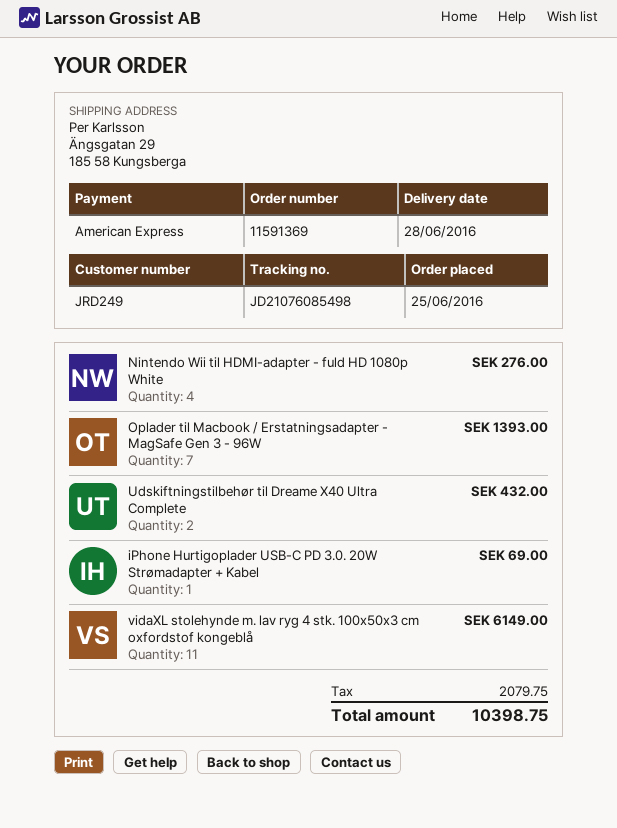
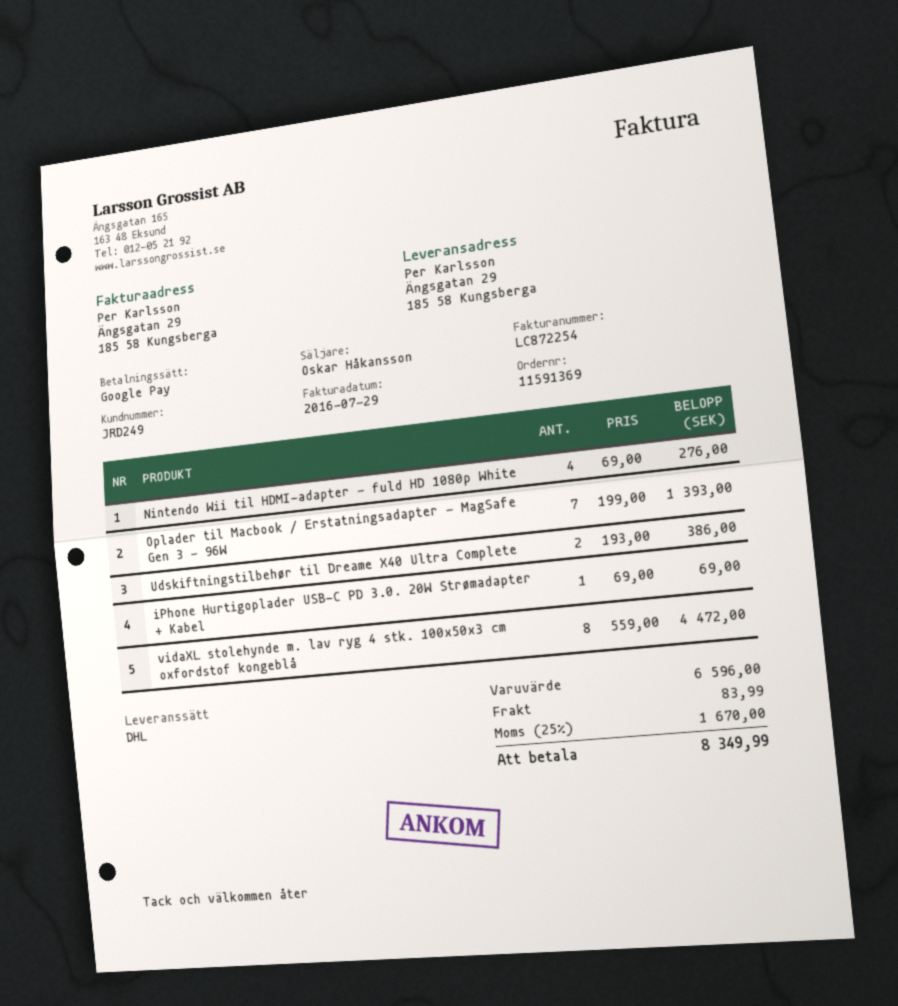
payment method: American Express -> Google Pay
Udskiftningstilbehør til Dreame X40 Ultra Complete: 2 for 432.00 -> 2 for 386.00
vidaXL stolehynde m. lav ryg 4 stk. 100x50x3 cm oxfordstof kongeblå: 11 for 6149.00 -> 8 for 4472.00
shipping: none -> 83.99
tax: 2079.75 -> 1670.00
total: 10398.75 -> 8349.99

